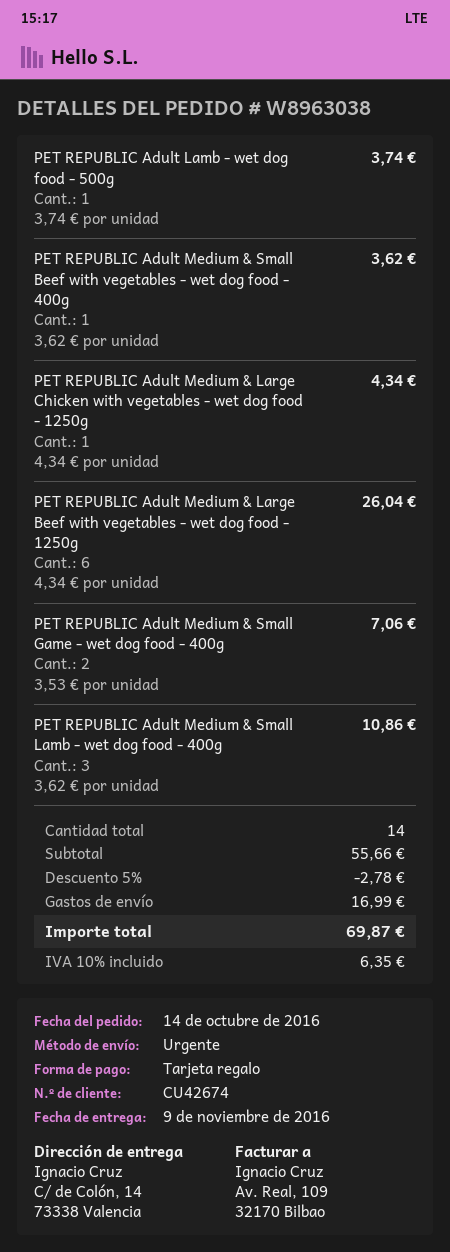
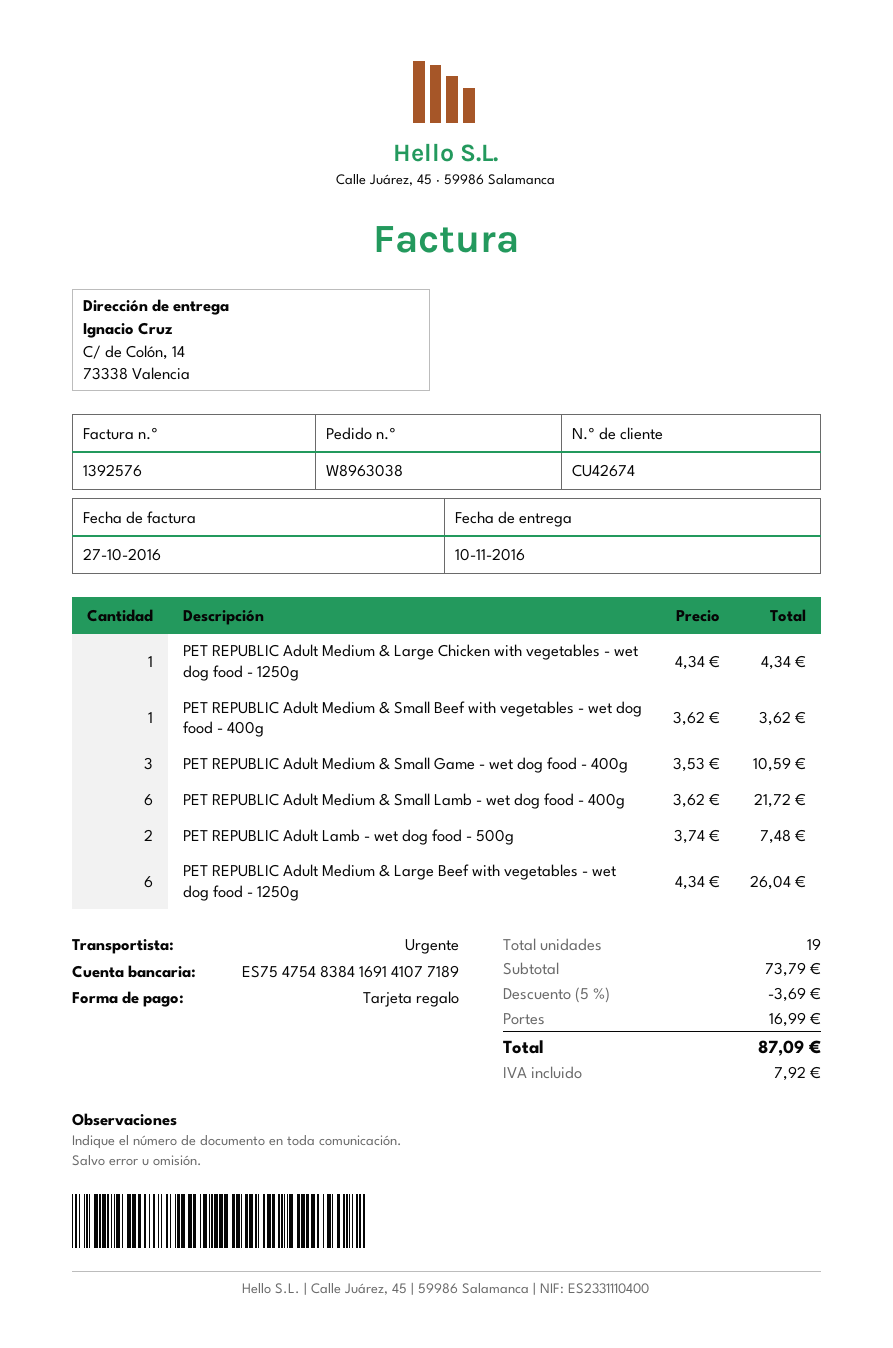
delivery date: 2016-11-09 -> 2016-11-10
PET REPUBLIC Adult Lamb - wet dog food - 500g: 1 x 3.74 = 3.74 -> 2 x 3.74 = 7.48
PET REPUBLIC Adult Medium & Small Game - wet dog food - 400g: 2 x 3.53 = 7.06 -> 3 x 3.53 = 10.59
PET REPUBLIC Adult Medium & Small Lamb - wet dog food - 400g: 3 x 3.62 = 10.86 -> 6 x 3.62 = 21.72
total quantity: 14 -> 19
subtotal: 55.66 -> 73.79
discount: 5% = 2.78 -> 5% = 3.69
tax: 6.35 -> 7.92
total: 69.87 -> 87.09

